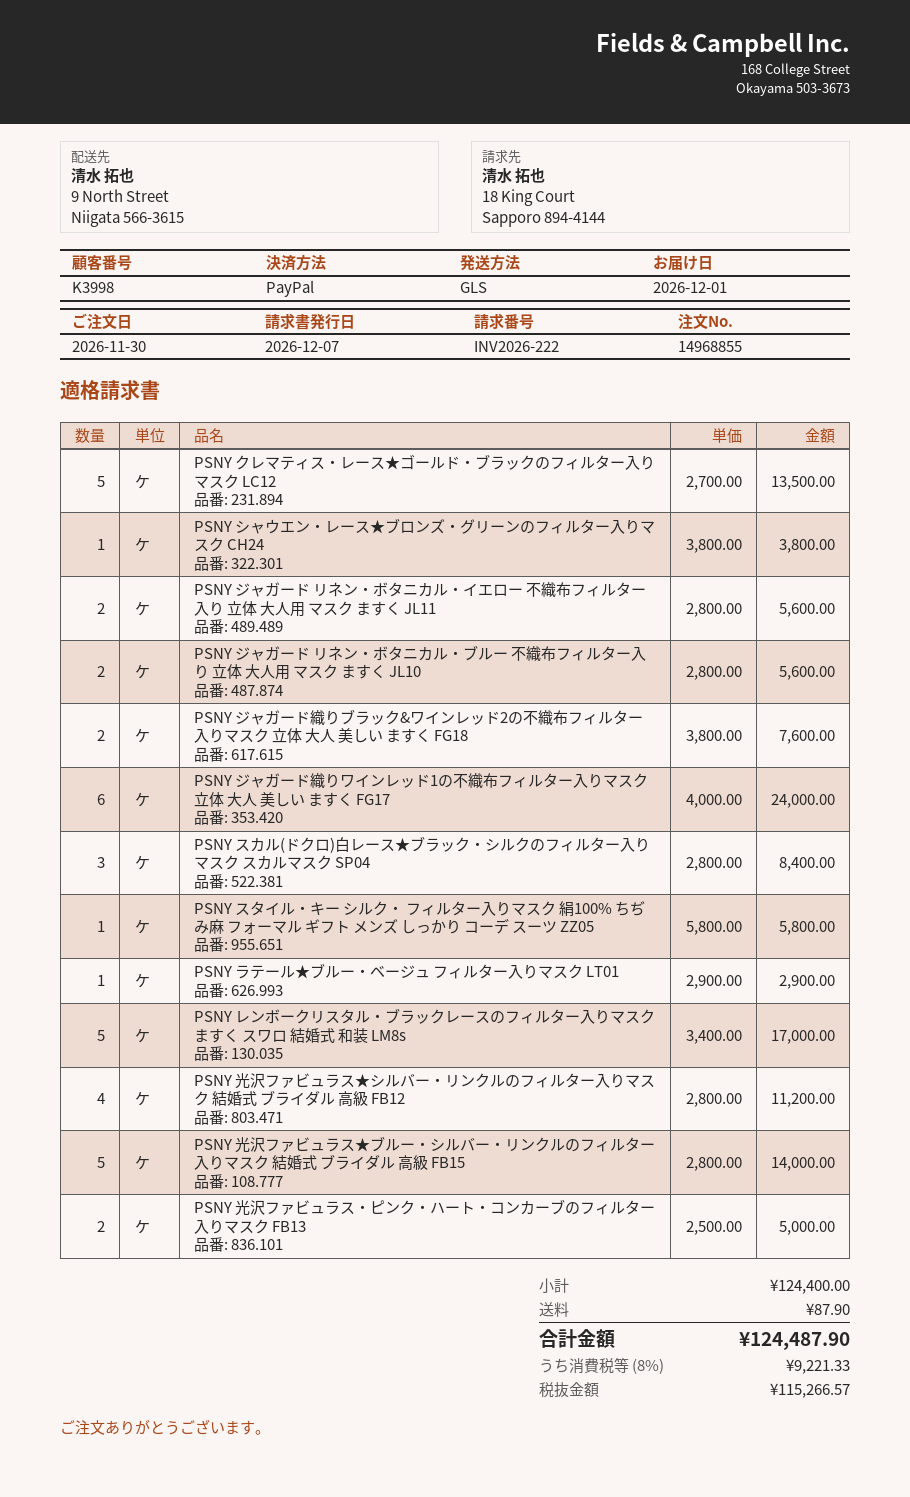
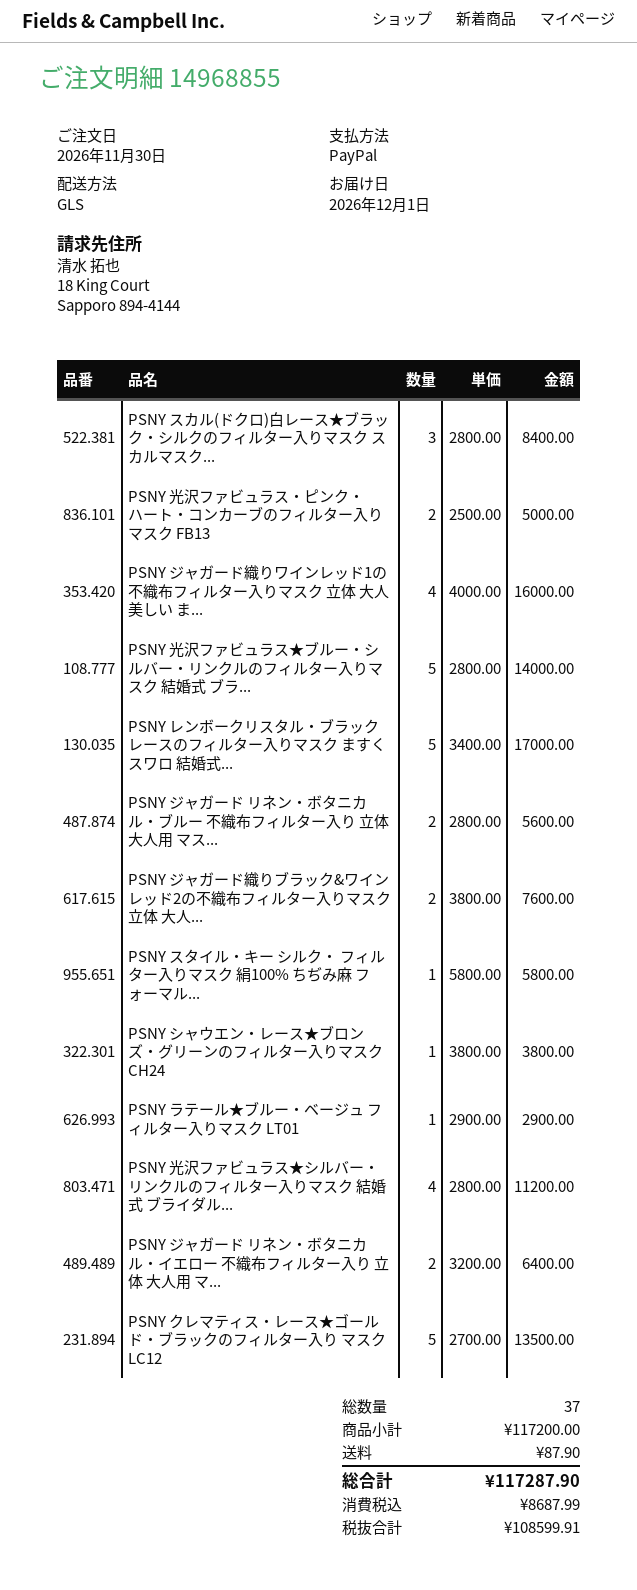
PSNY ジャガード リネン・ボタニカル・イエロー 不織布フィルター入り 立体 大人用 マスク ますく JL11: 2 x 2800.00 = 5600.00 -> 2 x 3200.00 = 6400.00
PSNY ジャガード織りワインレッド1の不織布フィルター入りマスク 立体 大人 美しい ますく FG17: 6 x 4000.00 = 24000.00 -> 4 x 4000.00 = 16000.00
subtotal: 124400.00 -> 117200.00
net: 115266.57 -> 108599.91
tax: 9221.33 -> 8687.99
total: 124487.90 -> 117287.90

